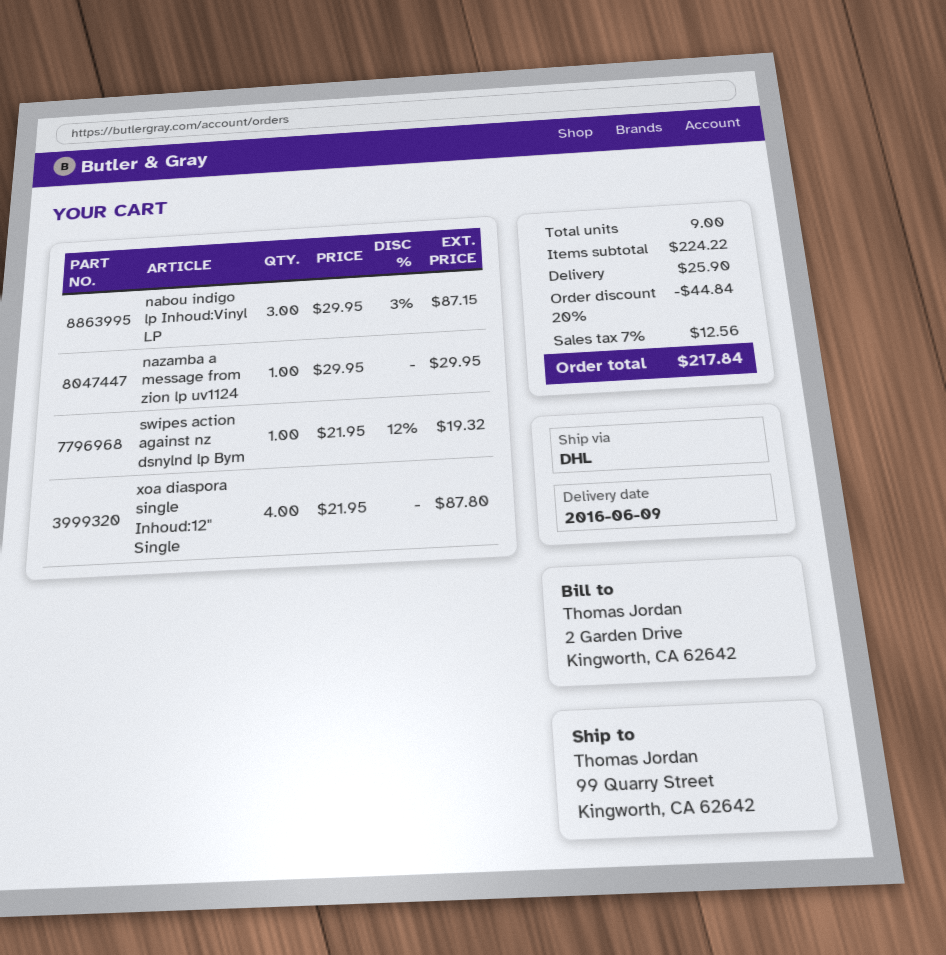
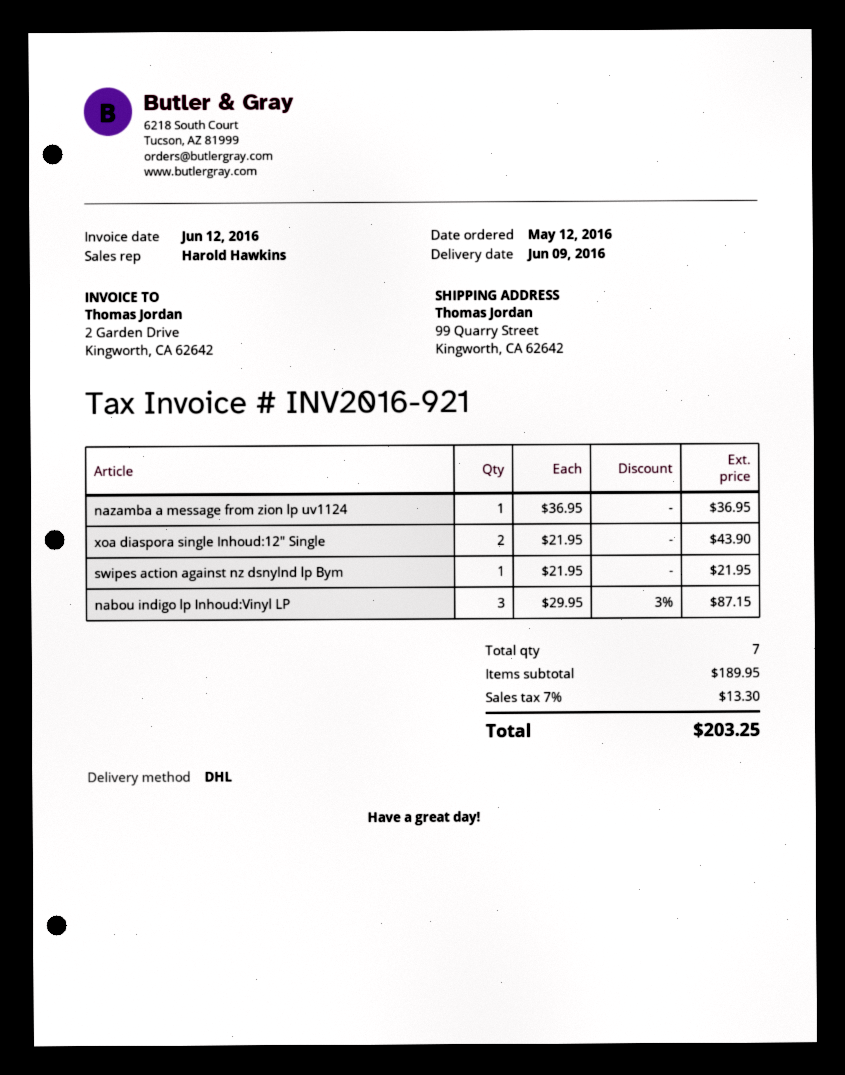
nazamba a message from zion lp uv1124: 1 x 29.95 = 29.95 -> 1 x 36.95 = 36.95
swipes action against nz dsnylnd lp Bym: 1 x 21.95 - 12% = 19.32 -> 1 x 21.95 = 21.95
xoa diaspora single Inhoud:12" Single: 4 x 21.95 = 87.80 -> 2 x 21.95 = 43.90
total quantity: 9 -> 7
subtotal: 224.22 -> 189.95
discount: 20% = 44.84 -> none
shipping: 25.90 -> none
tax: 7% = 12.56 -> 7% = 13.30
total: 217.84 -> 203.25

